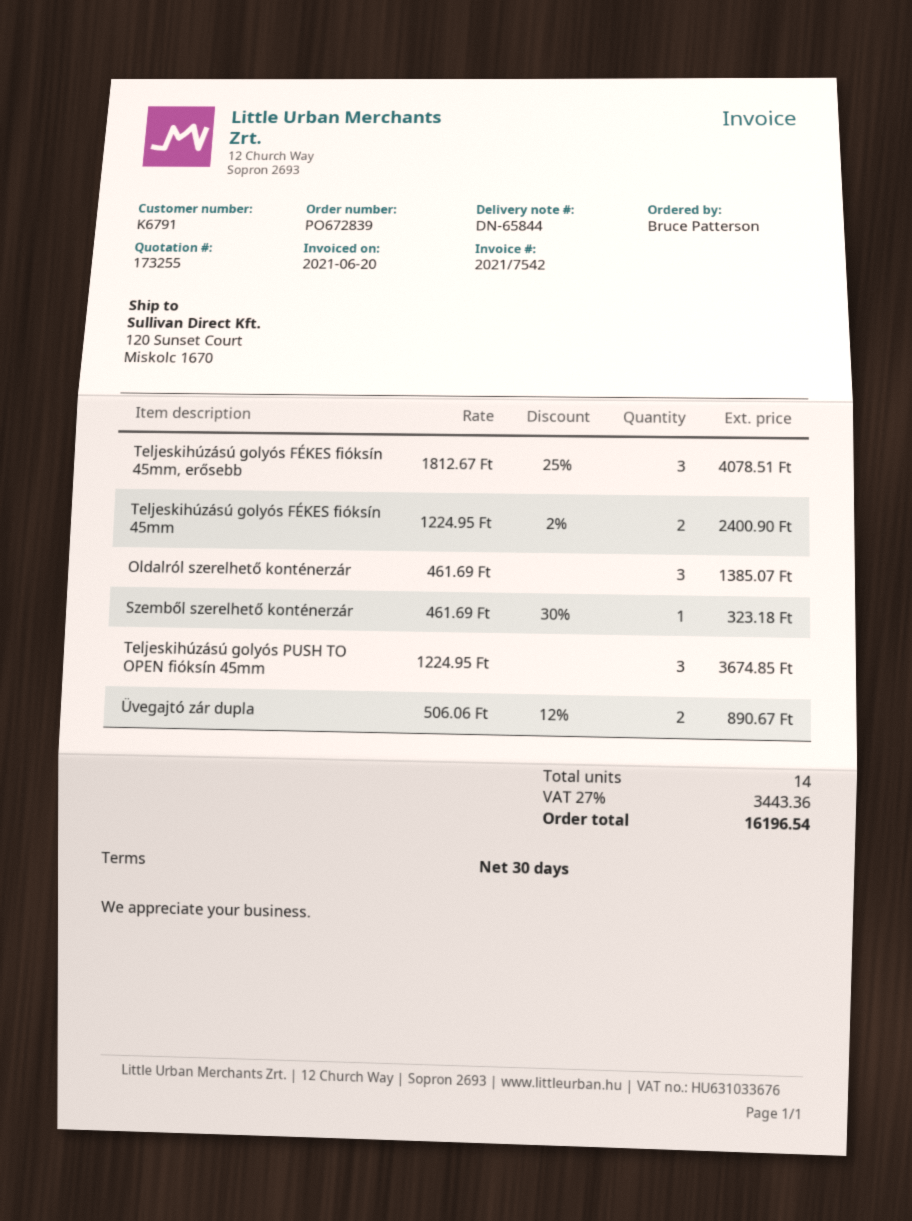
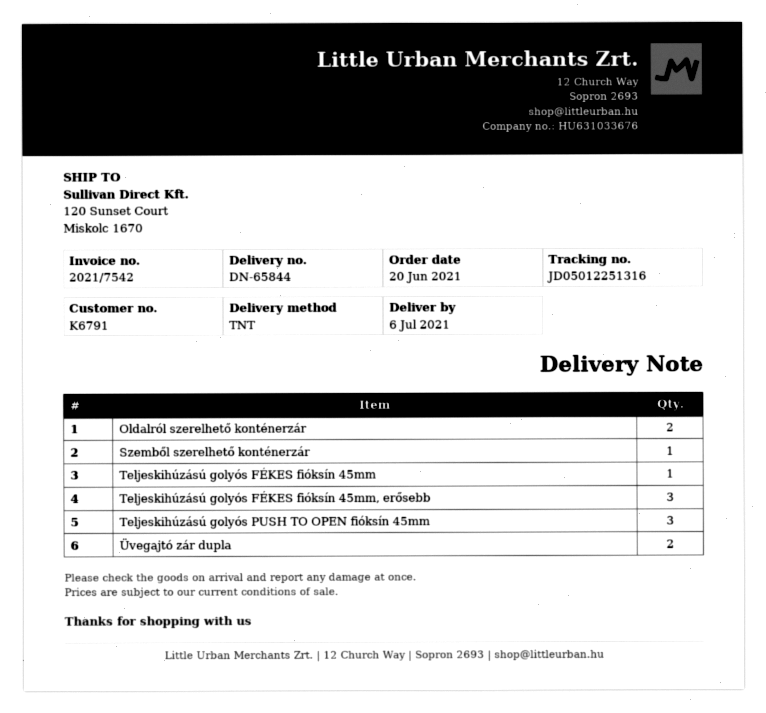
Teljeskihúzású golyós FÉKES fióksín 45mm: 2 -> 1
Oldalról szerelhető konténerzár: 3 -> 2

